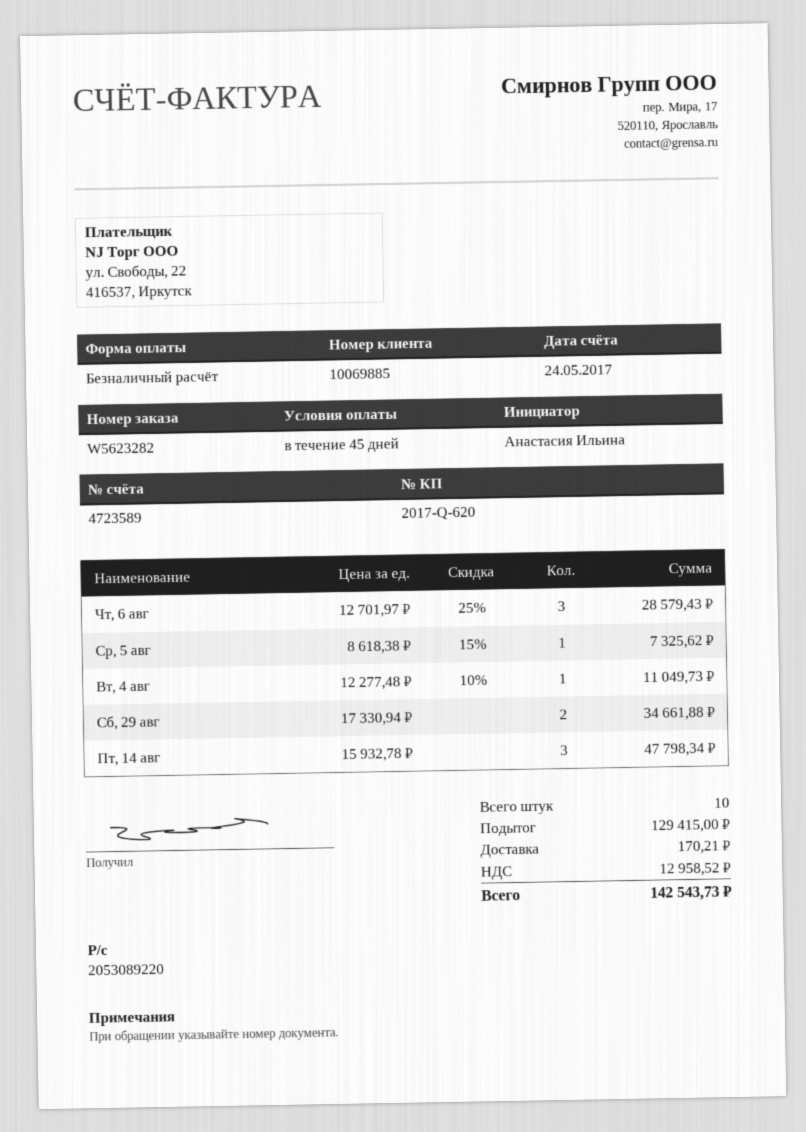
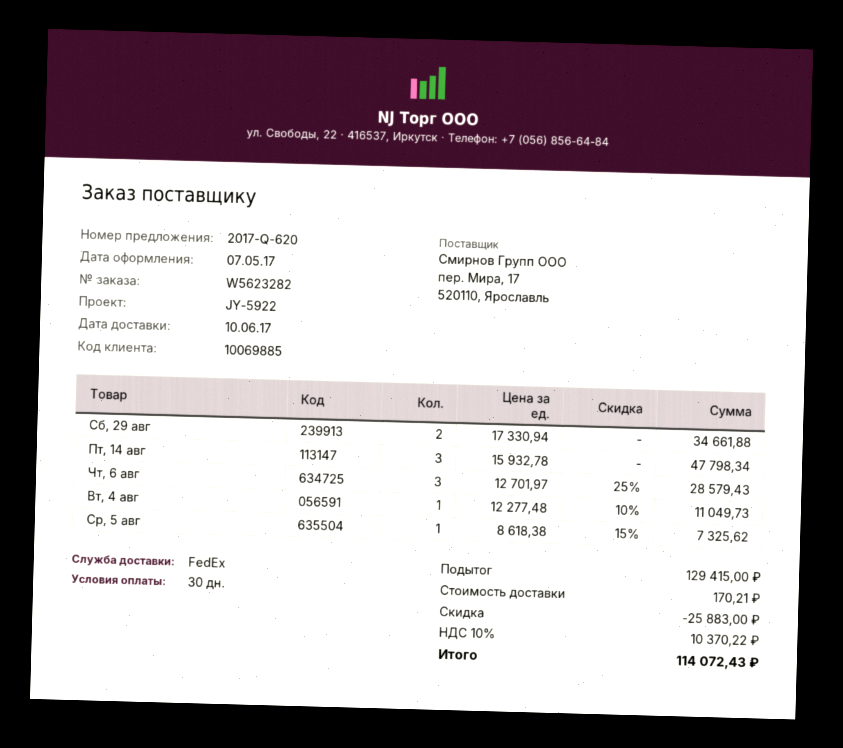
payment terms: 45 days -> 30 days
discount: none -> 25883.00
tax: 12958.52 -> 10370.22
total: 142543.73 -> 114072.43

